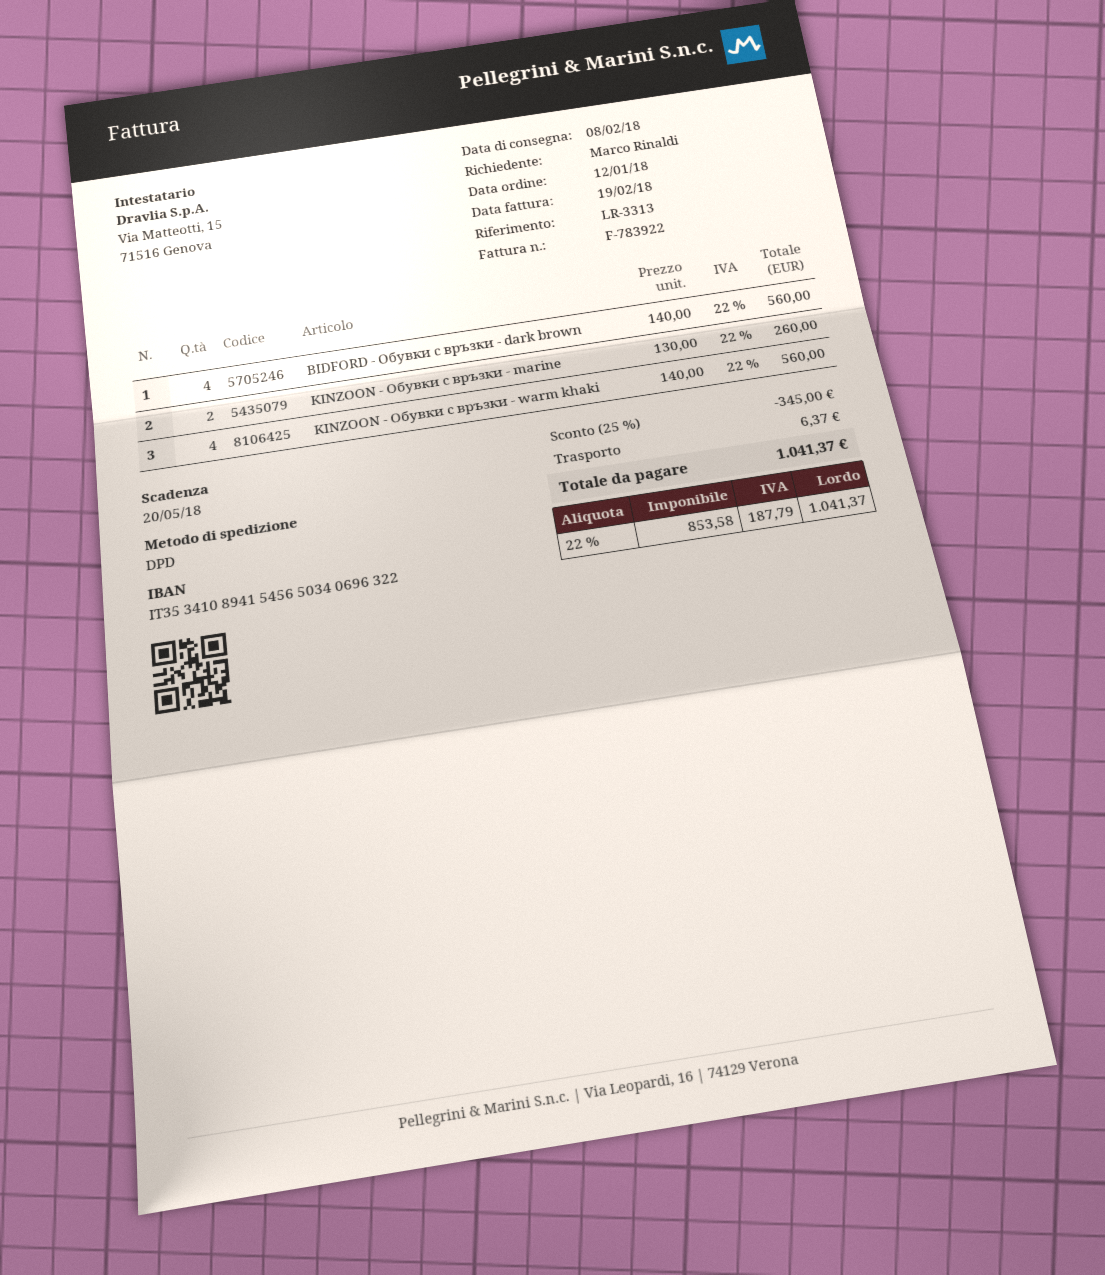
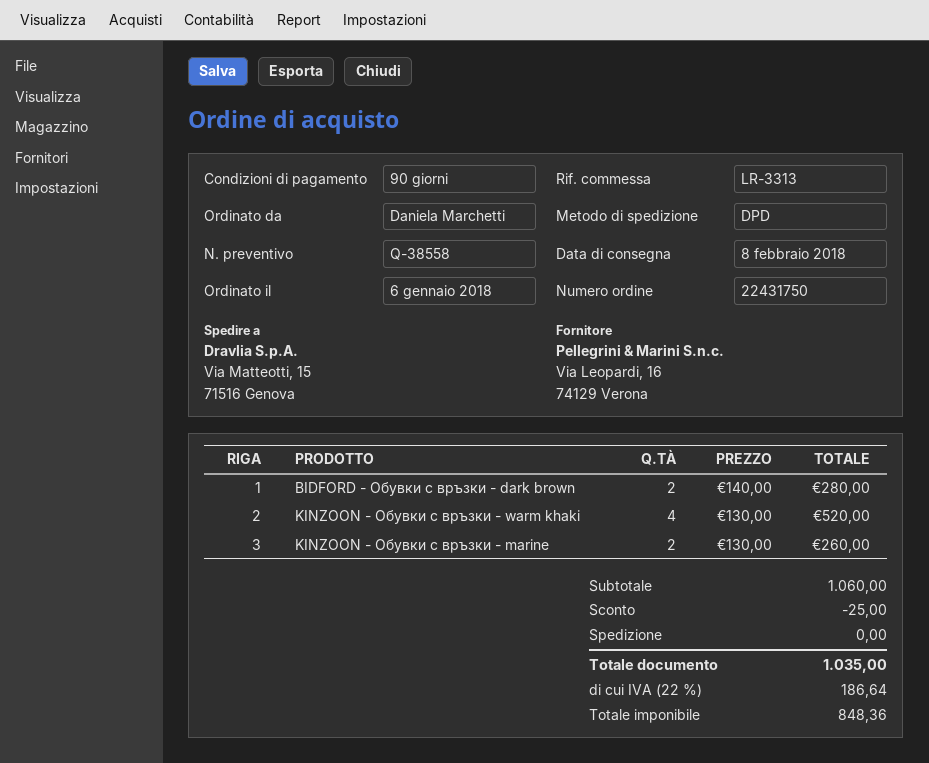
order date: 2018-01-12 -> 2018-01-06
ordered by: Marco Rinaldi -> Daniela Marchetti
BIDFORD - Обувки с връзки - dark brown: 4 x 140.00 = 560.00 -> 2 x 140.00 = 280.00
KINZOON - Обувки с връзки - warm khaki: 4 x 140.00 = 560.00 -> 4 x 130.00 = 520.00
discount: 345.00 -> 25.00
shipping: 6.37 -> 0.00
net: 853.58 -> 848.36
tax: 22% = 187.79 -> 22% = 186.64
total: 1041.37 -> 1035.00

